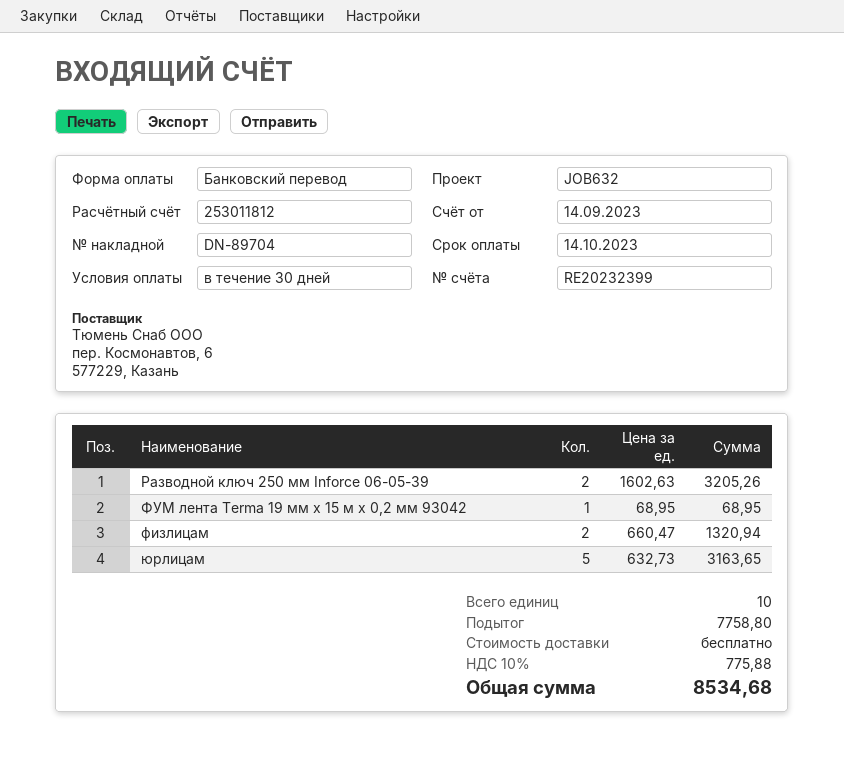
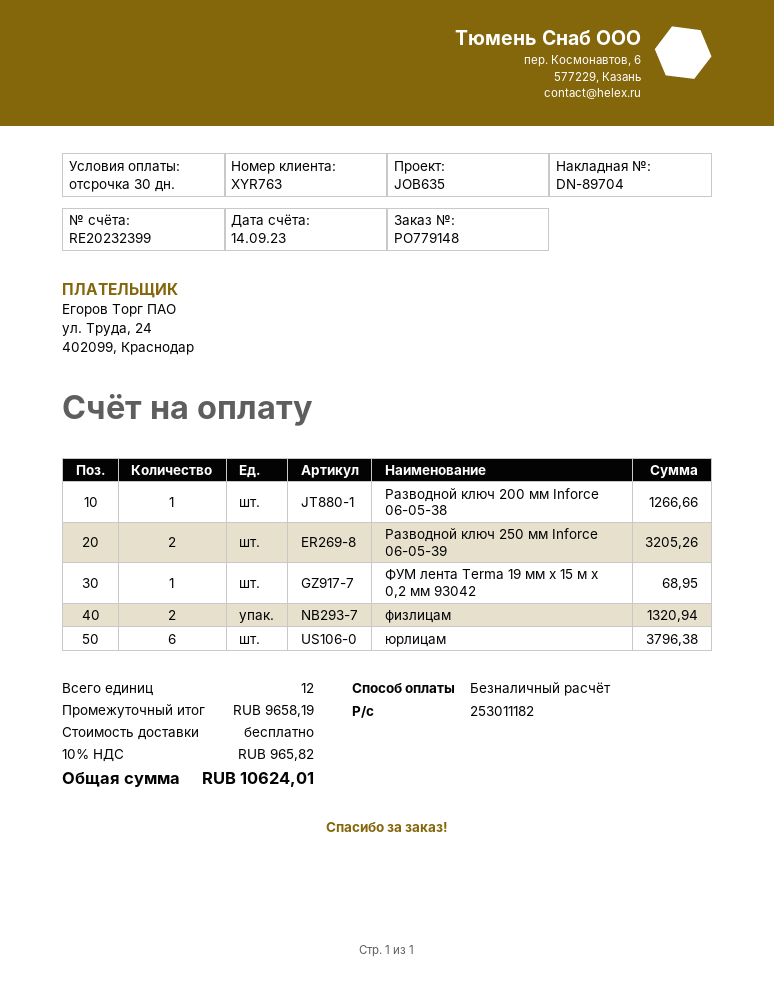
reference: JOB632 -> JOB635
bank account: 253011812 -> 253011182
юрлицам: 5 for 3163.65 -> 6 for 3796.38
Разводной ключ 200 мм Inforce 06-05-38: none -> 1 for 1266.66
total quantity: 10 -> 12
subtotal: 7758.80 -> 9658.19
tax: 10% = 775.88 -> 10% = 965.82
total: 8534.68 -> 10624.01

